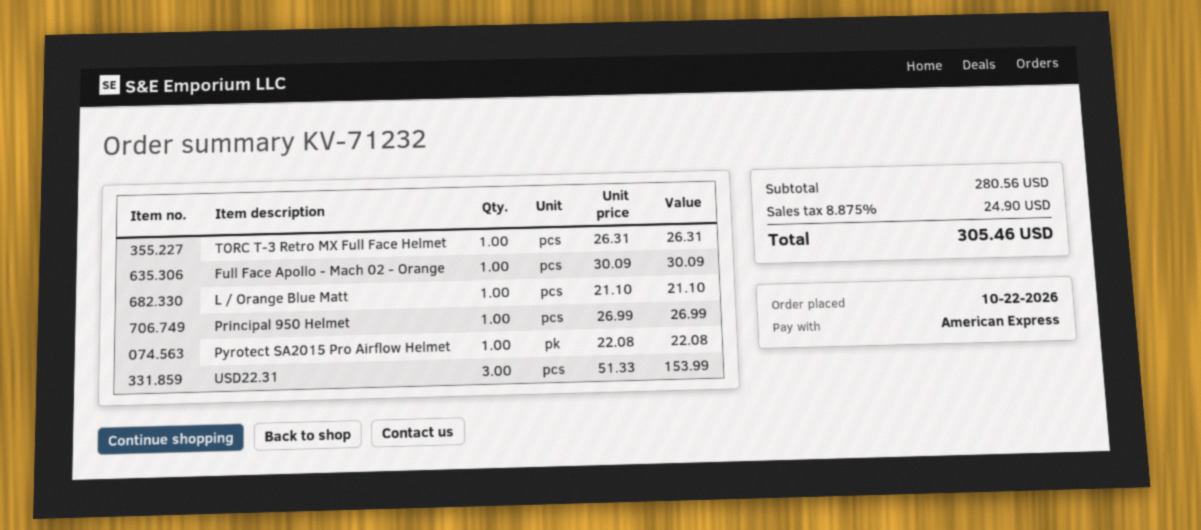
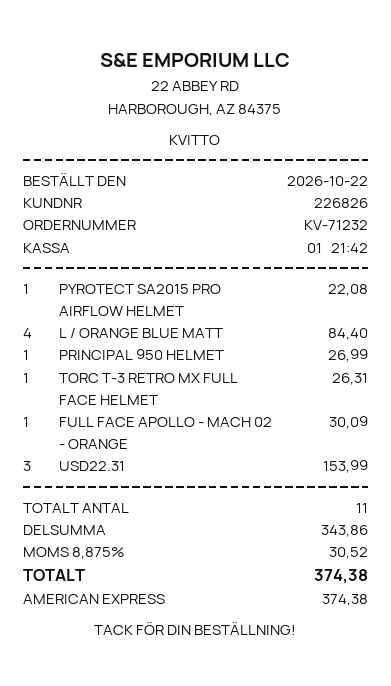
L / Orange Blue Matt: 1 for 21.10 -> 4 for 84.40
subtotal: 280.56 -> 343.86
tax: 8.875% = 24.90 -> 8.875% = 30.52
total: 305.46 -> 374.38

